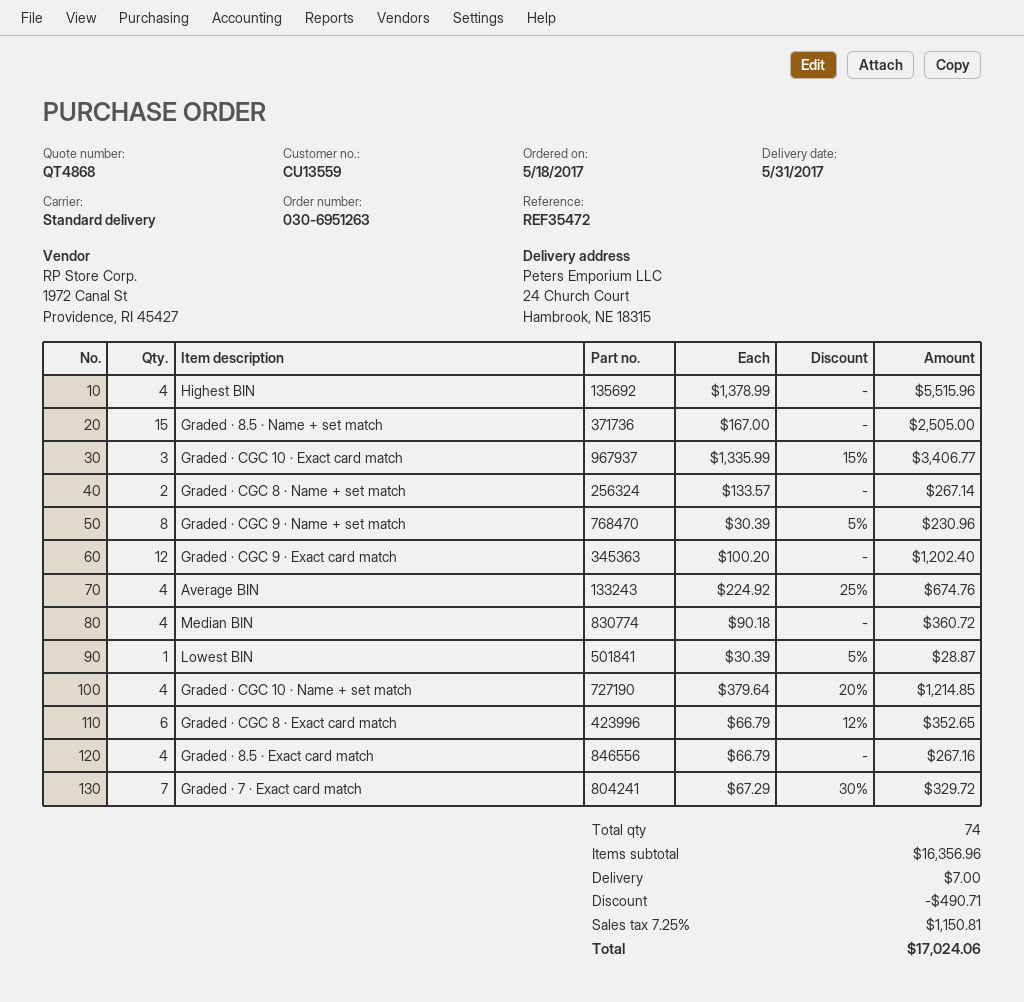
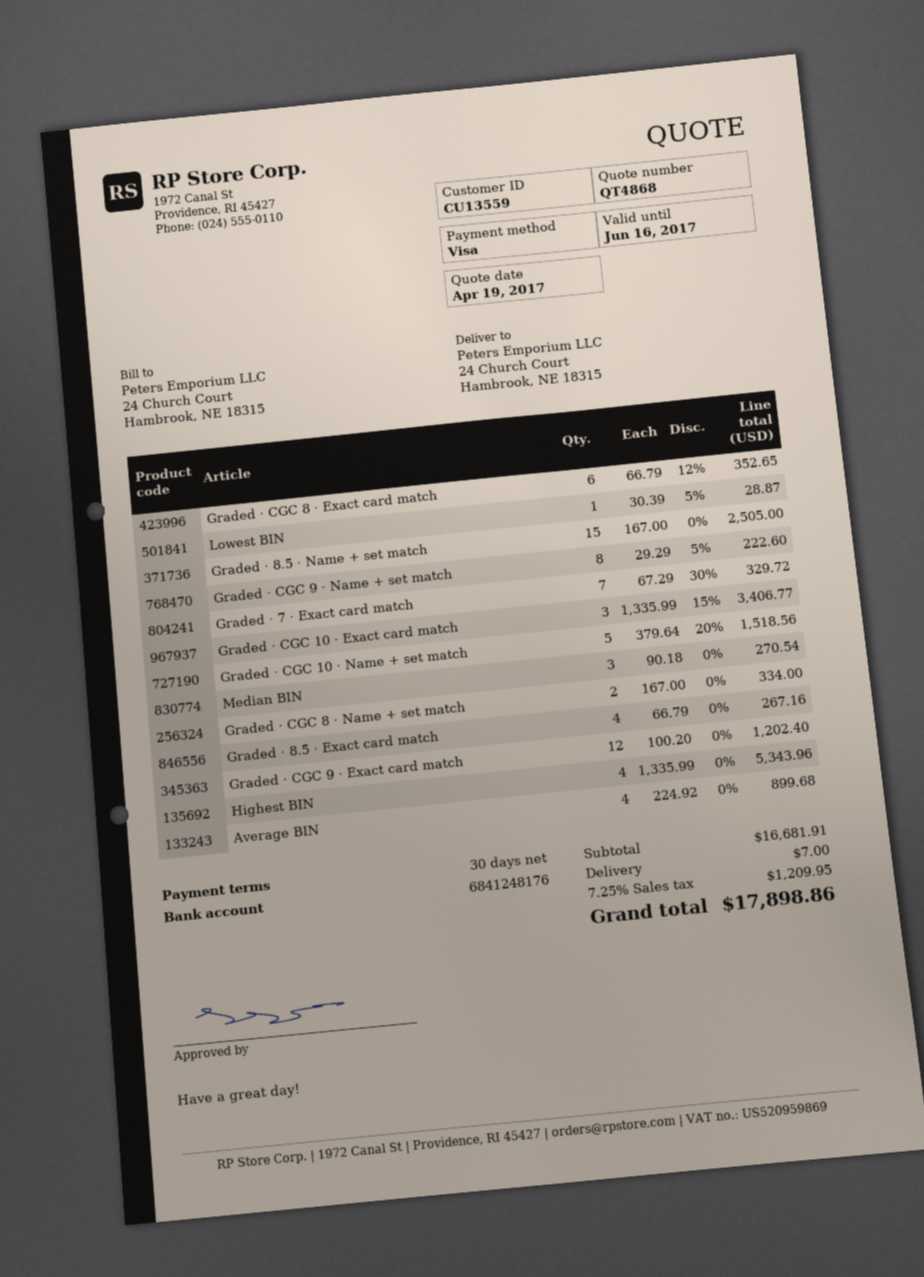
Highest BIN: 4 x 1378.99 = 5515.96 -> 4 x 1335.99 = 5343.96
Graded · CGC 8 · Name + set match: 2 x 133.57 = 267.14 -> 2 x 167.00 = 334.00
Graded · CGC 9 · Name + set match: 8 x 30.39 - 5% = 230.96 -> 8 x 29.29 - 5% = 222.60
Average BIN: 4 x 224.92 - 25% = 674.76 -> 4 x 224.92 = 899.68
Median BIN: 4 x 90.18 = 360.72 -> 3 x 90.18 = 270.54
Graded · CGC 10 · Name + set match: 4 x 379.64 - 20% = 1214.85 -> 5 x 379.64 - 20% = 1518.56
subtotal: 16356.96 -> 16681.91
discount: 490.71 -> none
tax: 7.25% = 1150.81 -> 7.25% = 1209.95
total: 17024.06 -> 17898.86

